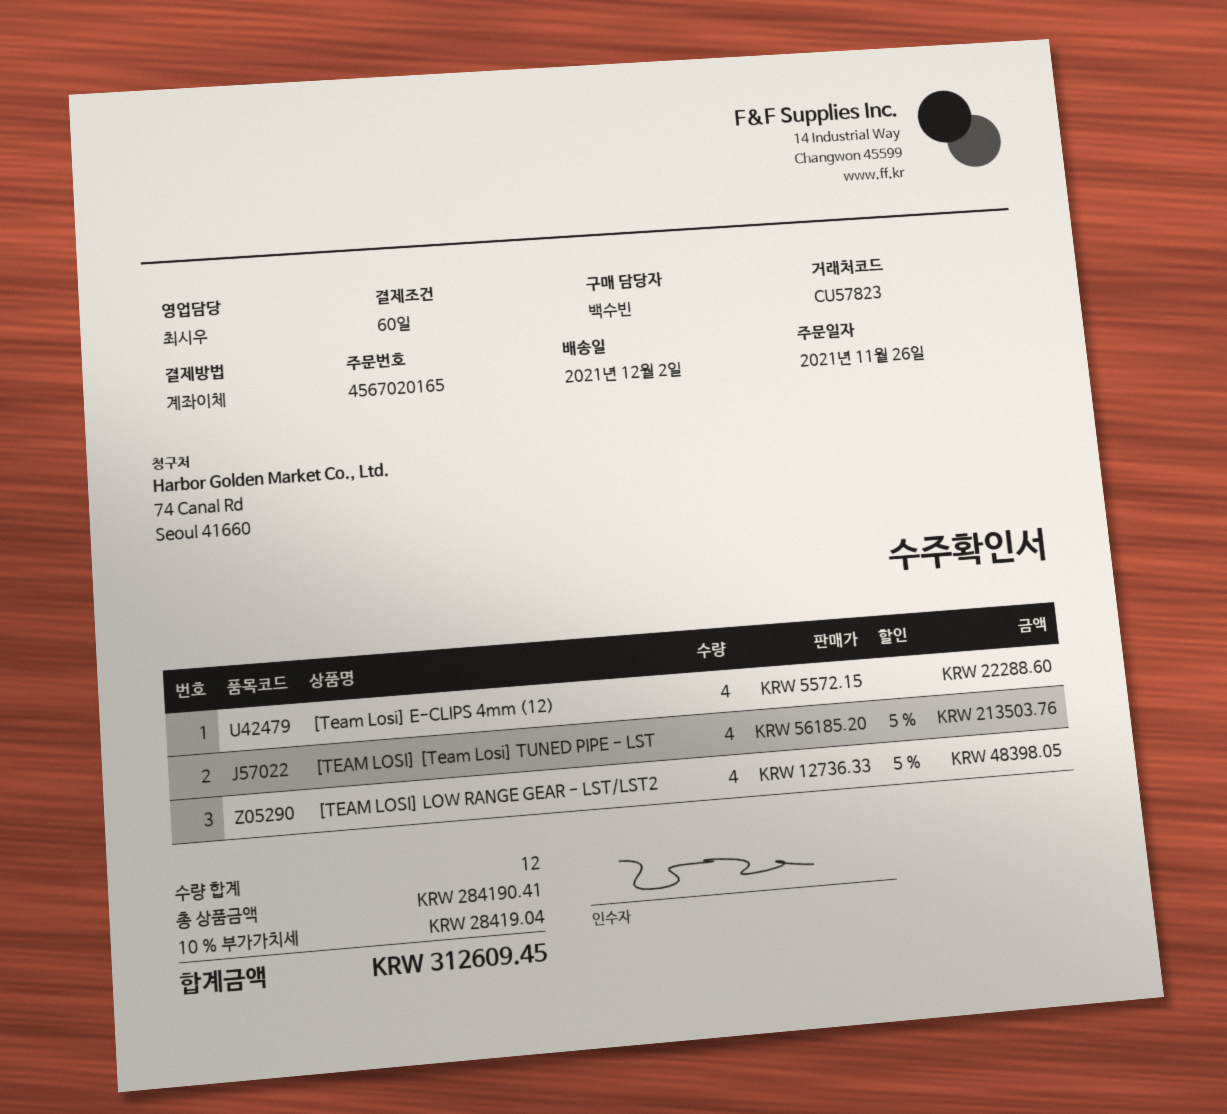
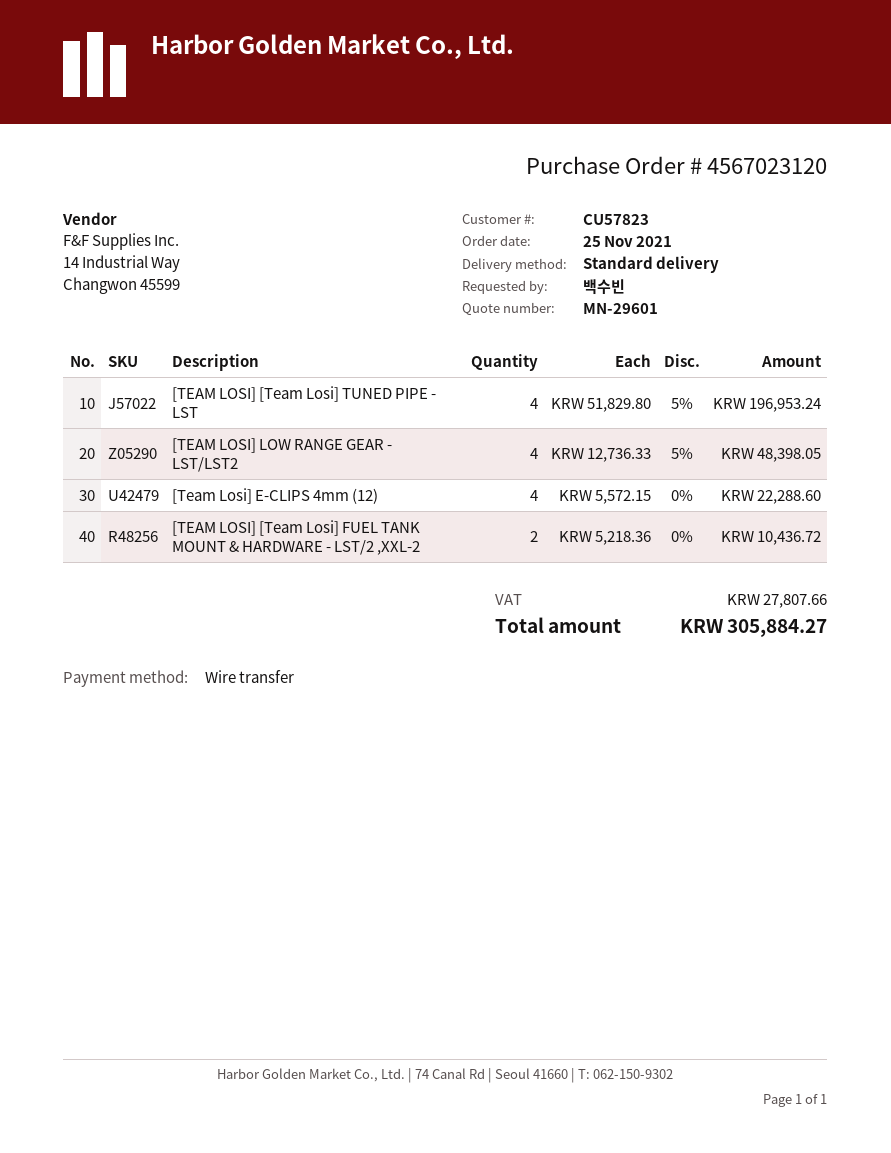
order number: 4567020165 -> 4567023120
order date: 2021-11-26 -> 2021-11-25
[TEAM LOSI] [Team Losi] TUNED PIPE - LST: 4 x 56185.20 - 5% = 213503.76 -> 4 x 51829.80 - 5% = 196953.24
[TEAM LOSI] [Team Losi] FUEL TANK MOUNT & HARDWARE - LST/2 ,XXL-2: none -> 2 x 5218.36 = 10436.72
tax: 28419.04 -> 27807.66
total: 312609.45 -> 305884.27

